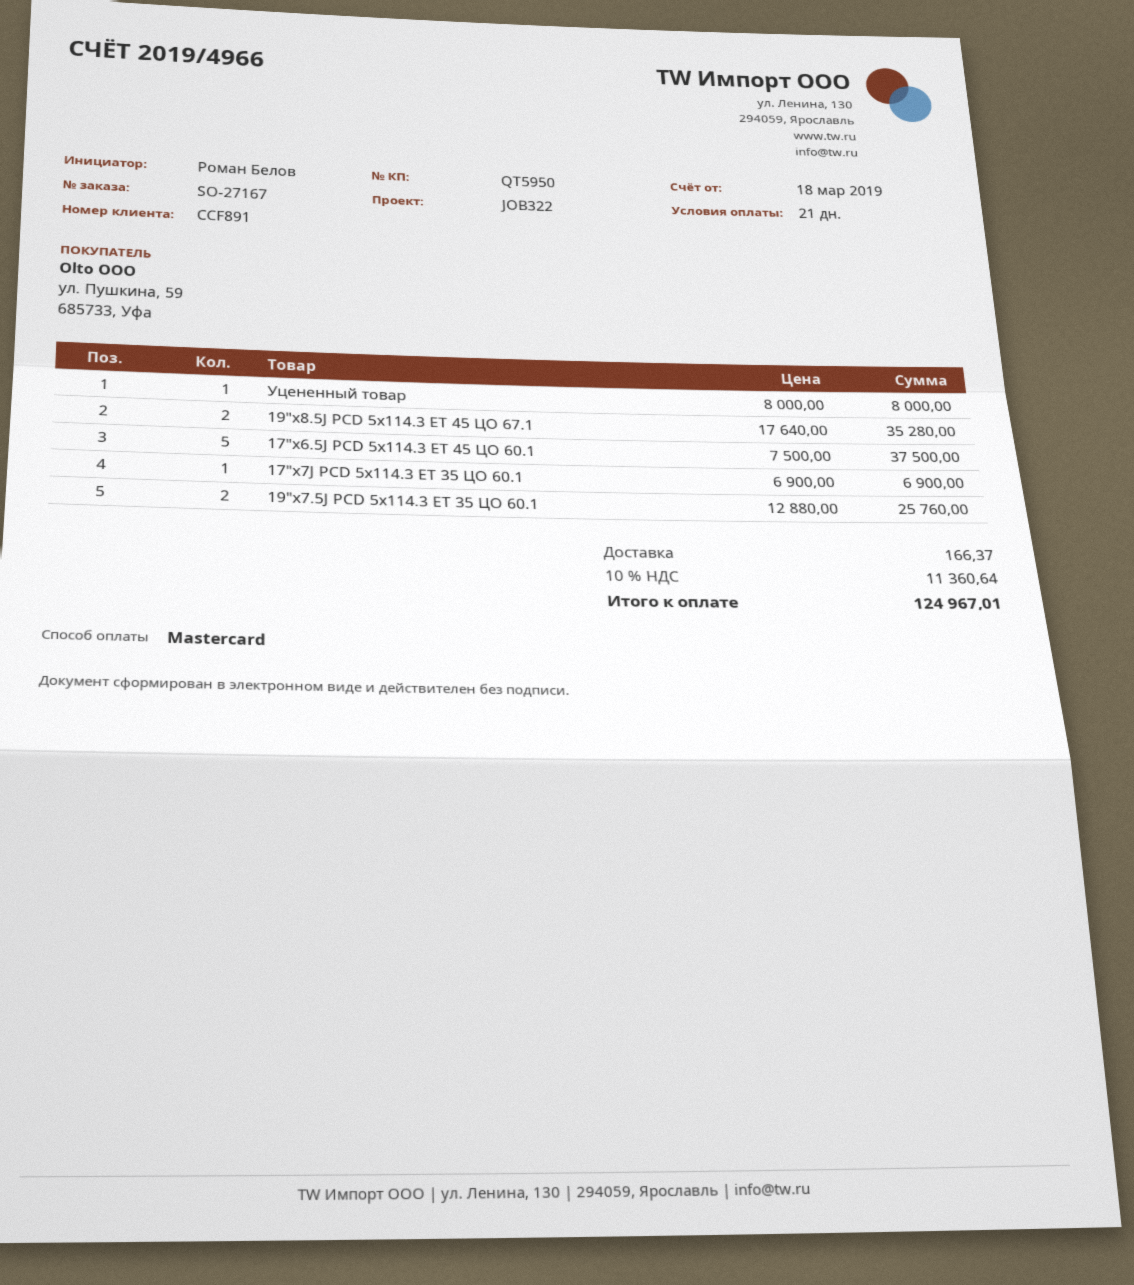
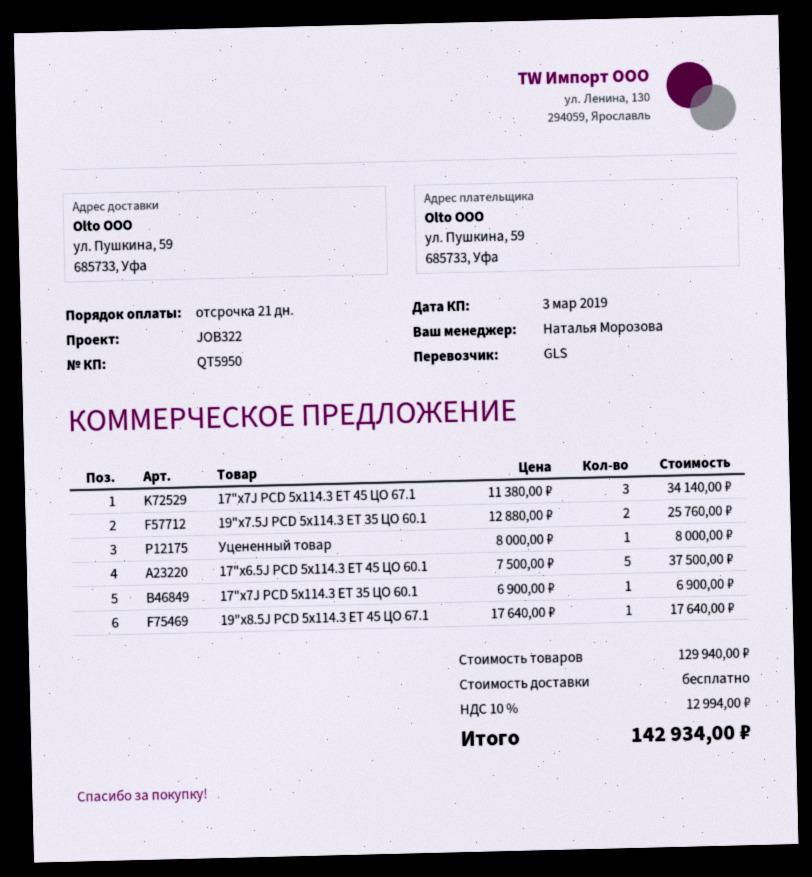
19"x8.5J PCD 5x114.3 ЕТ 45 ЦО 67.1: 2 x 17640.00 = 35280.00 -> 1 x 17640.00 = 17640.00
17"x7J PCD 5x114.3 ЕТ 45 ЦО 67.1: none -> 3 x 11380.00 = 34140.00
shipping: 166.37 -> 0.00
tax: 10% = 11360.64 -> 10% = 12994.00
total: 124967.01 -> 142934.00

